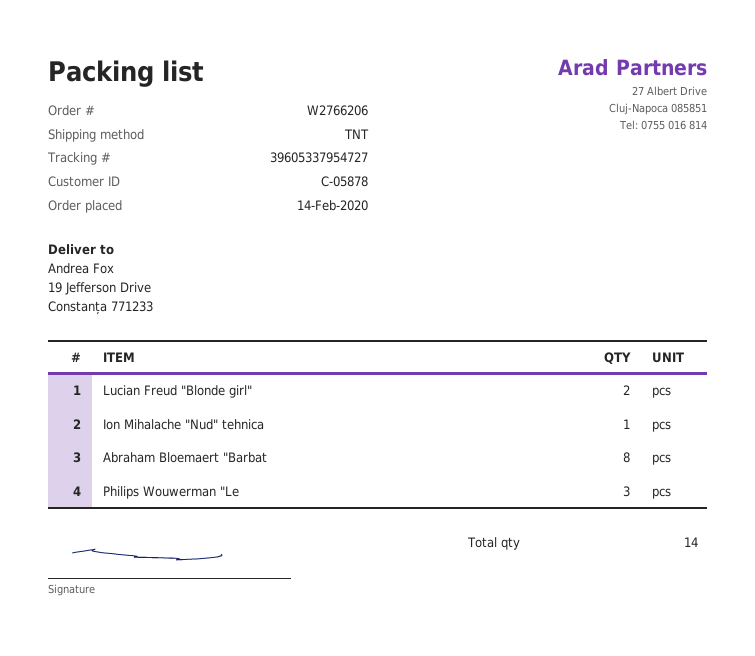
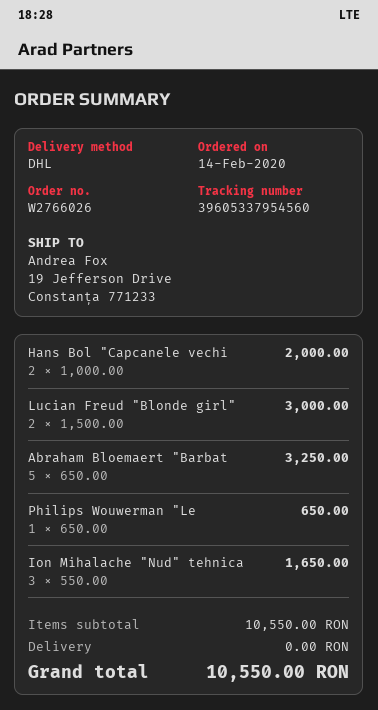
order number: W2766206 -> W2766026
shipping method: TNT -> DHL
tracking number: 39605337954727 -> 39605337954560
Ion Mihalache "Nud" tehnica: 1 -> 3
Abraham Bloemaert "Barbat: 8 -> 5
Philips Wouwerman "Le: 3 -> 1
Hans Bol "Capcanele vechi: none -> 2

